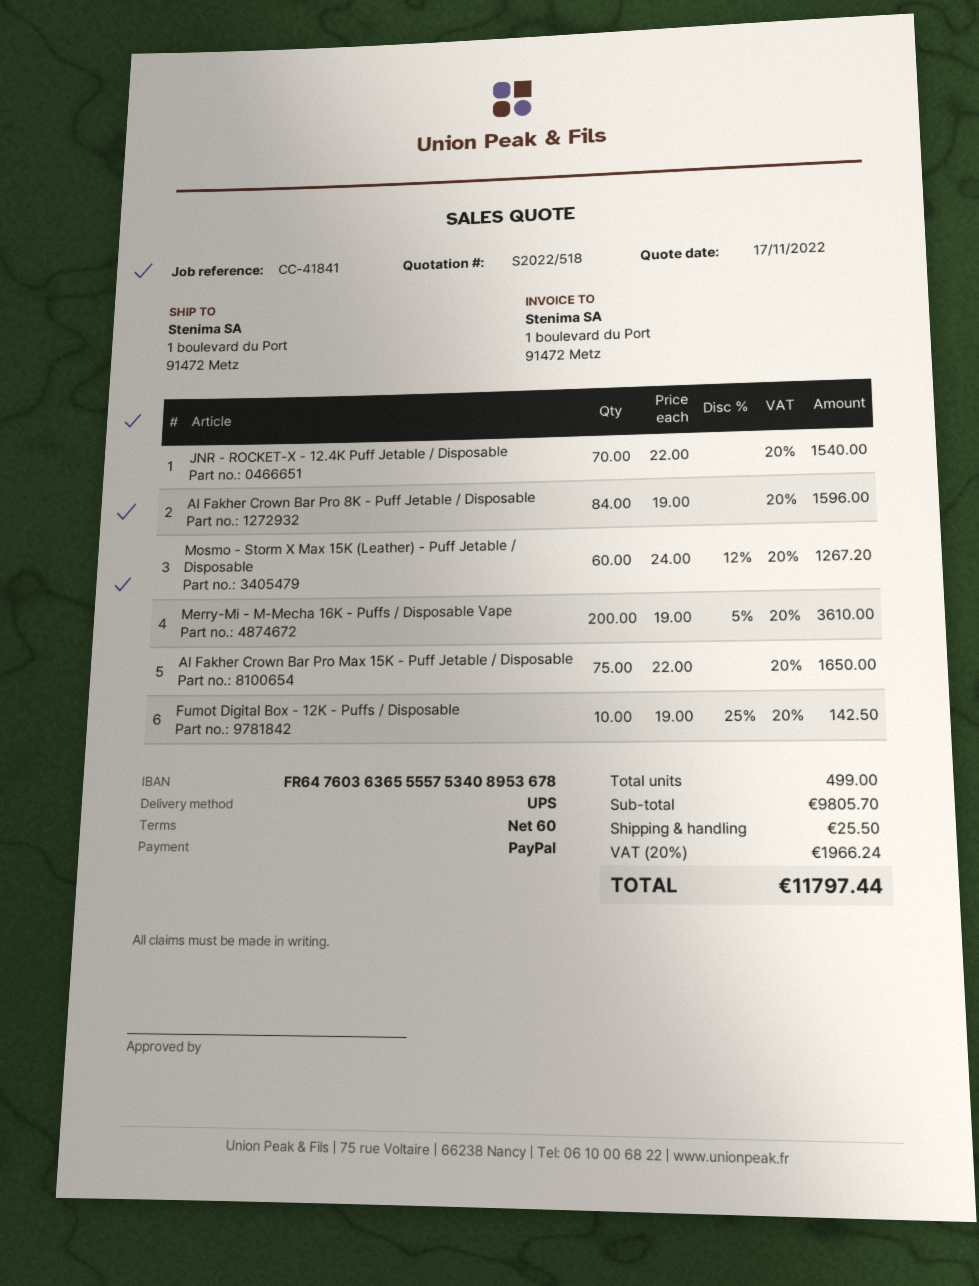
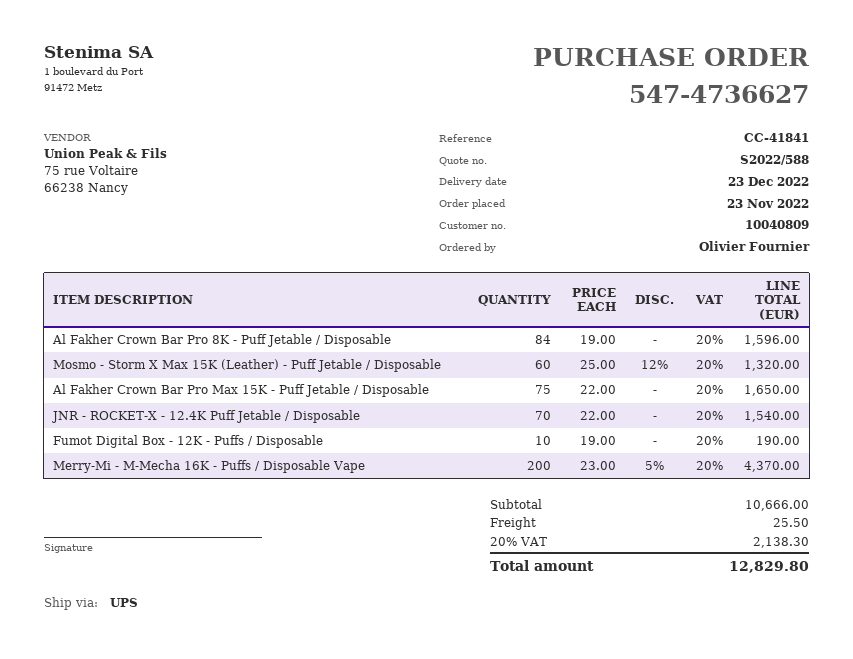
quote number: S2022/518 -> S2022/588
Mosmo - Storm X Max 15K (Leather) - Puff Jetable / Disposable: 60 x 24.00 - 12% = 1267.20 -> 60 x 25.00 - 12% = 1320.00
Merry-Mi - M-Mecha 16K - Puffs / Disposable Vape: 200 x 19.00 - 5% = 3610.00 -> 200 x 23.00 - 5% = 4370.00
Fumot Digital Box - 12K - Puffs / Disposable: 10 x 19.00 - 25% = 142.50 -> 10 x 19.00 = 190.00
subtotal: 9805.70 -> 10666.00
tax: 20% = 1966.24 -> 20% = 2138.30
total: 11797.44 -> 12829.80

